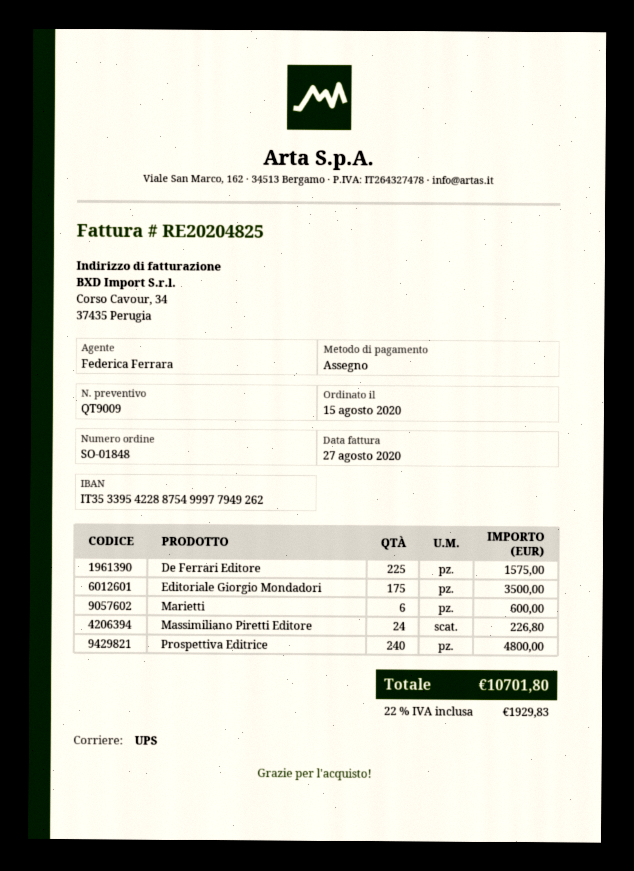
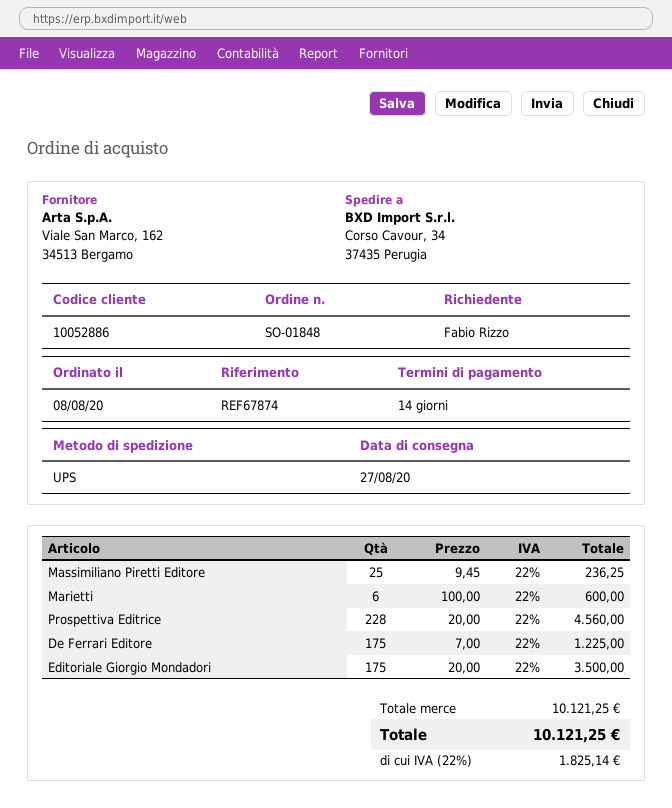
order date: 2020-08-15 -> 2020-08-08
De Ferrari Editore: 225 for 1575.00 -> 175 for 1225.00
Massimiliano Piretti Editore: 24 for 226.80 -> 25 for 236.25
Prospettiva Editrice: 240 for 4800.00 -> 228 for 4560.00
tax: 22% = 1929.83 -> 22% = 1825.14
total: 10701.80 -> 10121.25

